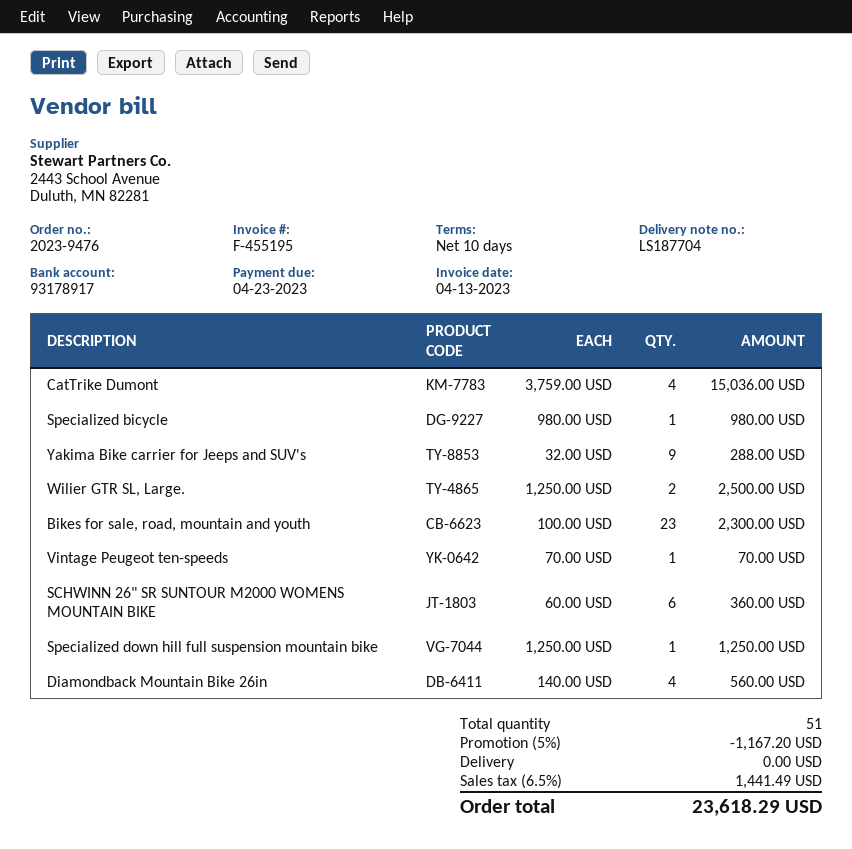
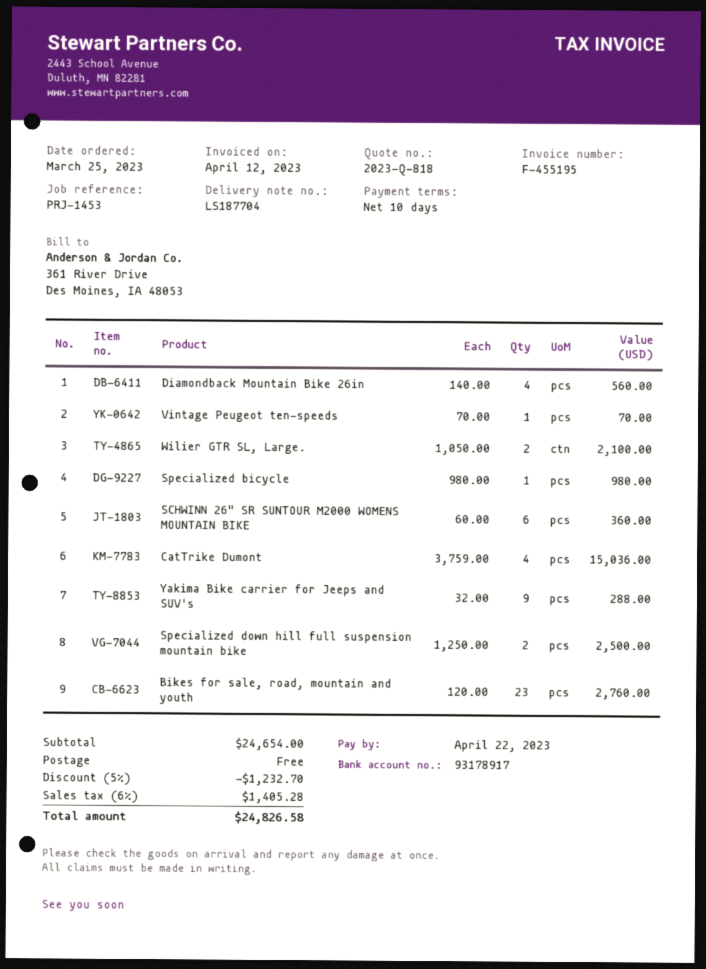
invoice date: 2023-04-13 -> 2023-04-12
due date: 2023-04-23 -> 2023-04-22
Wilier GTR SL, Large.: 2 x 1250.00 = 2500.00 -> 2 x 1050.00 = 2100.00
Bikes for sale, road, mountain and youth: 23 x 100.00 = 2300.00 -> 23 x 120.00 = 2760.00
Specialized down hill full suspension mountain bike: 1 x 1250.00 = 1250.00 -> 2 x 1250.00 = 2500.00
discount: 5% = 1167.20 -> 5% = 1232.70
tax: 6.5% = 1441.49 -> 6% = 1405.28
total: 23618.29 -> 24826.58

